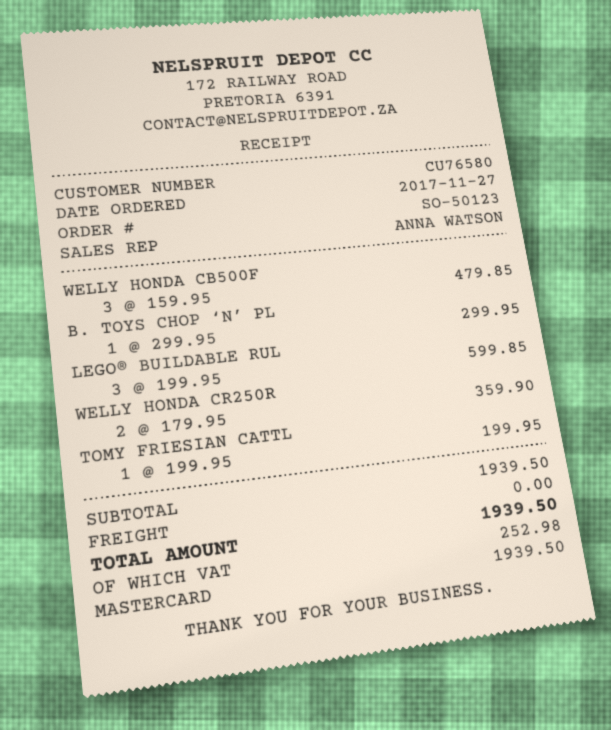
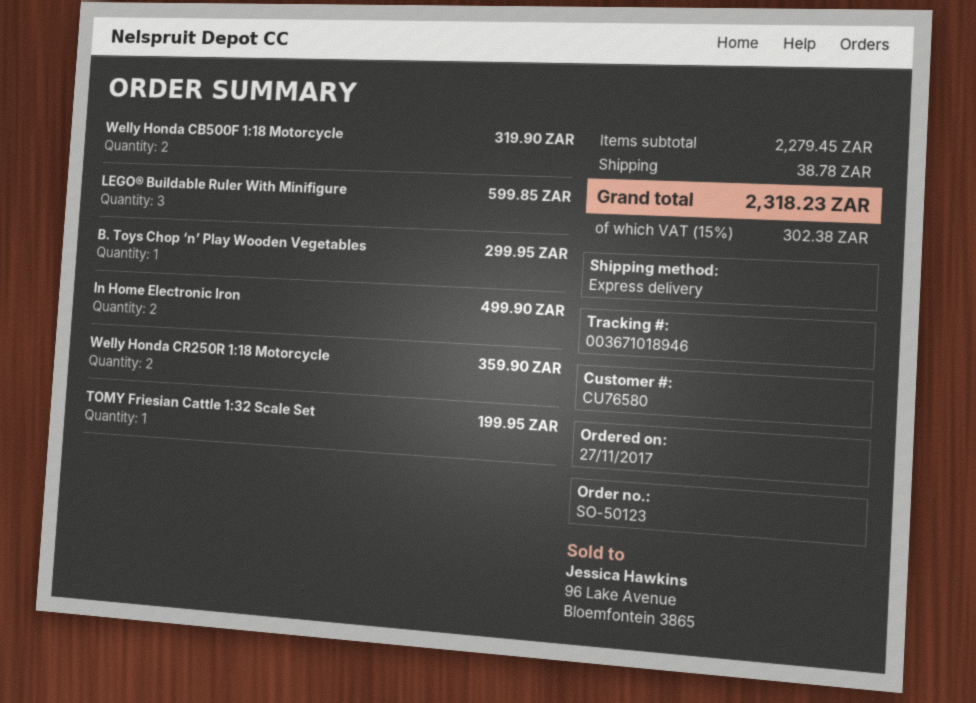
WELLY HONDA CB500F: 3 for 479.85 -> 2 for 319.90
In Home Electronic Iron: none -> 2 for 499.90
subtotal: 1939.50 -> 2279.45
shipping: 0.00 -> 38.78
tax: 252.98 -> 302.38
total: 1939.50 -> 2318.23

